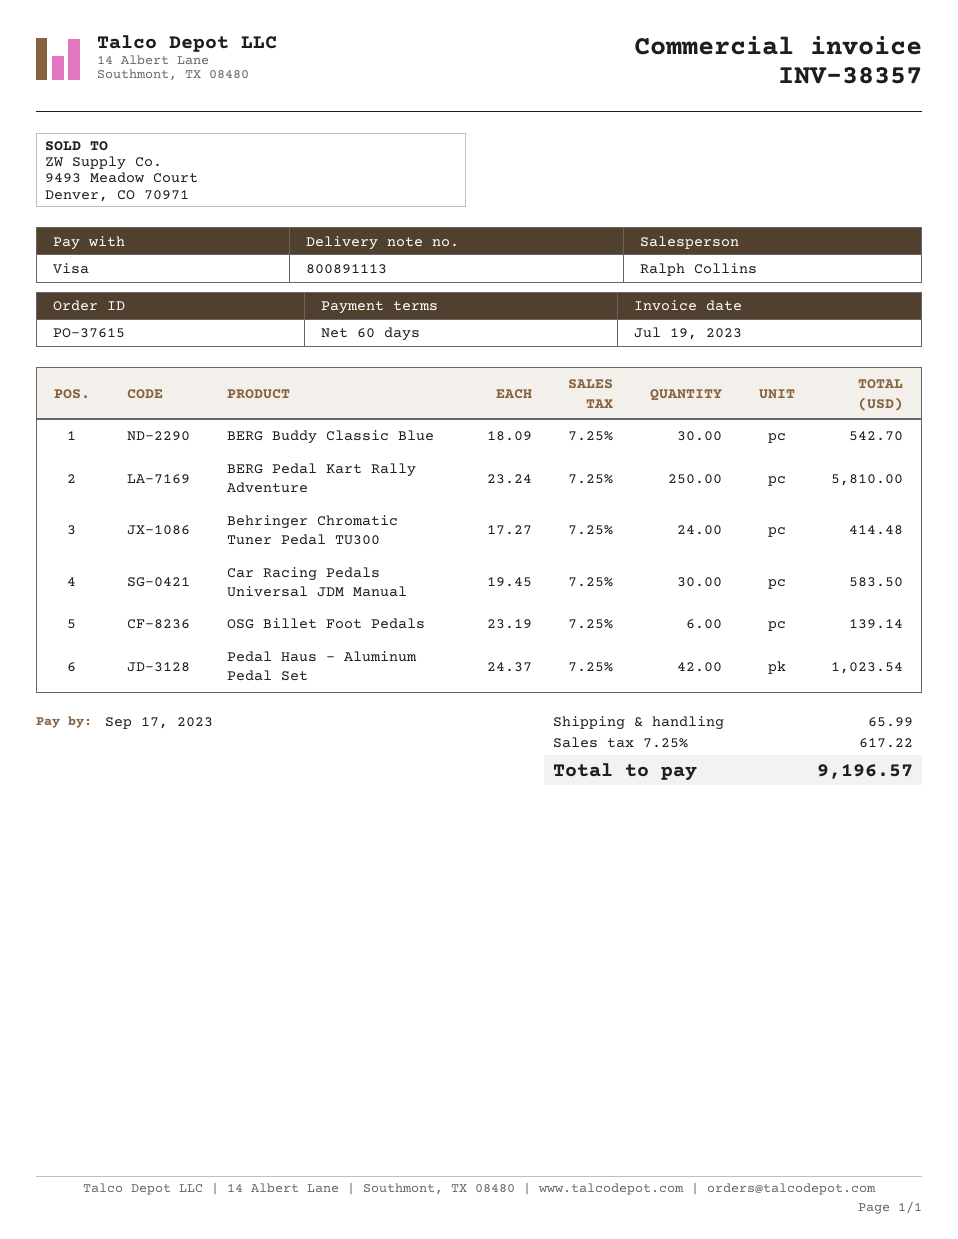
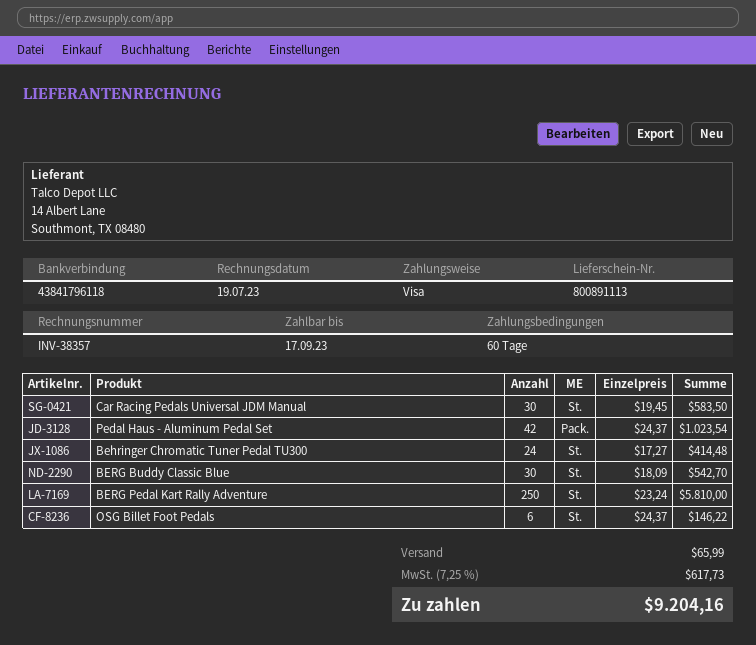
OSG Billet Foot Pedals: 6 x 23.19 = 139.14 -> 6 x 24.37 = 146.22
tax: 7.25% = 617.22 -> 7.25% = 617.73
total: 9196.57 -> 9204.16

